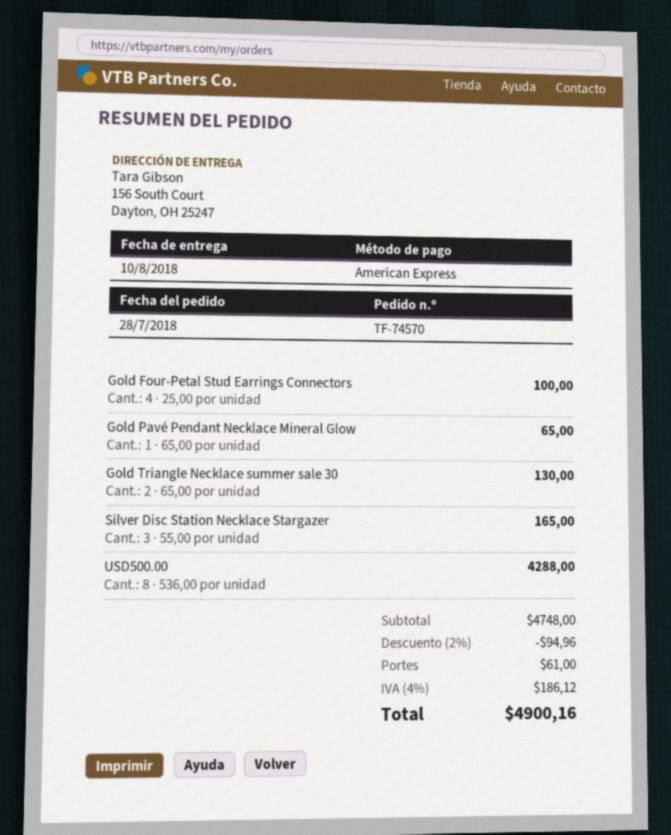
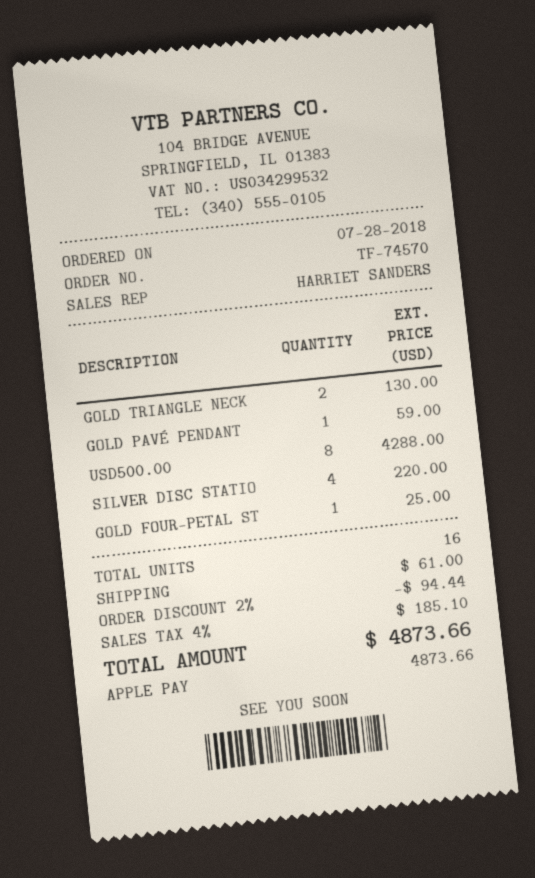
payment method: American Express -> Apple Pay
Gold Four-Petal Stud Earrings Connectors: 4 for 100.00 -> 1 for 25.00
Gold Pavé Pendant Necklace Mineral Glow: 1 for 65.00 -> 1 for 59.00
Silver Disc Station Necklace Stargazer: 3 for 165.00 -> 4 for 220.00
discount: 2% = 94.96 -> 2% = 94.44
tax: 4% = 186.12 -> 4% = 185.10
total: 4900.16 -> 4873.66

